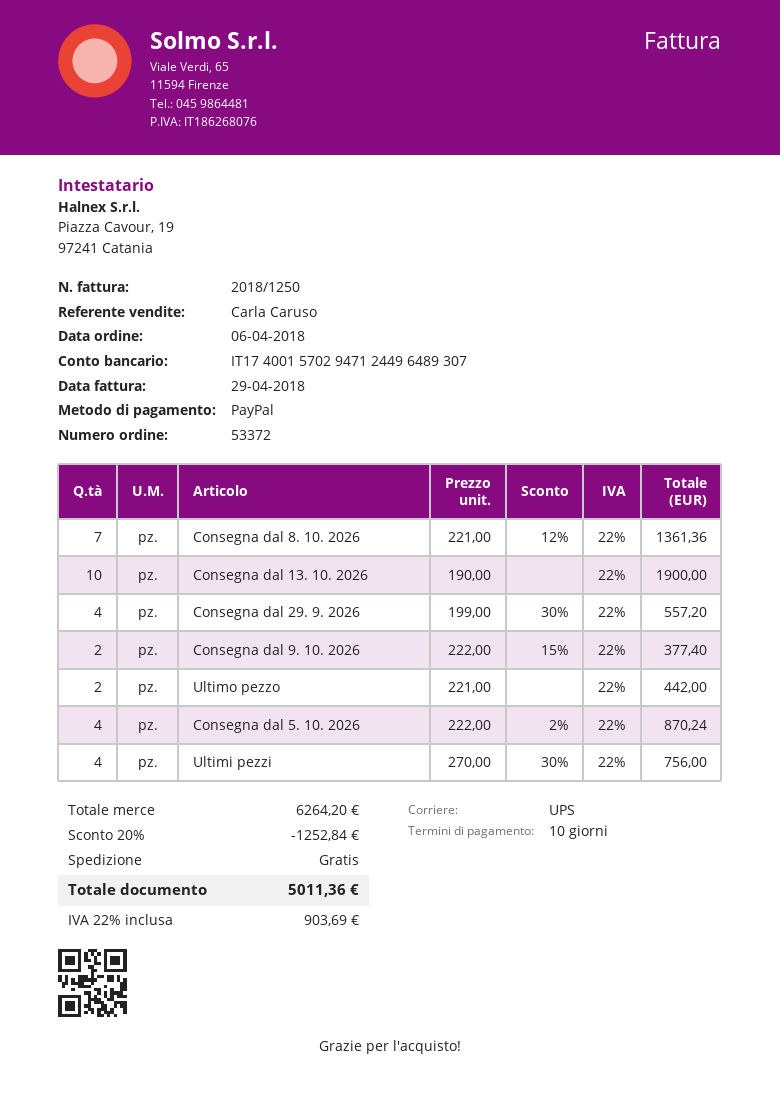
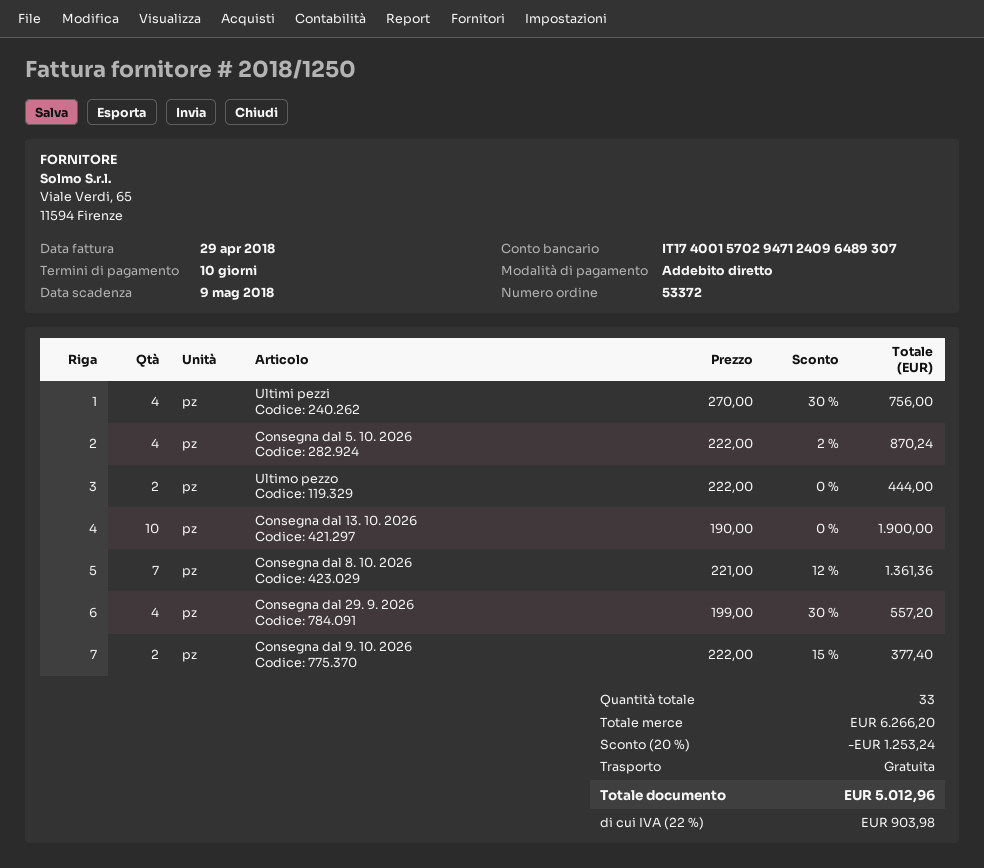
payment method: PayPal -> direct debit
bank account: IT1740015702947124496489307 -> IT1740015702947124096489307
Ultimo pezzo: 2 x 221.00 = 442.00 -> 2 x 222.00 = 444.00
subtotal: 6264.20 -> 6266.20
discount: 20% = 1252.84 -> 20% = 1253.24
tax: 22% = 903.69 -> 22% = 903.98
total: 5011.36 -> 5012.96

